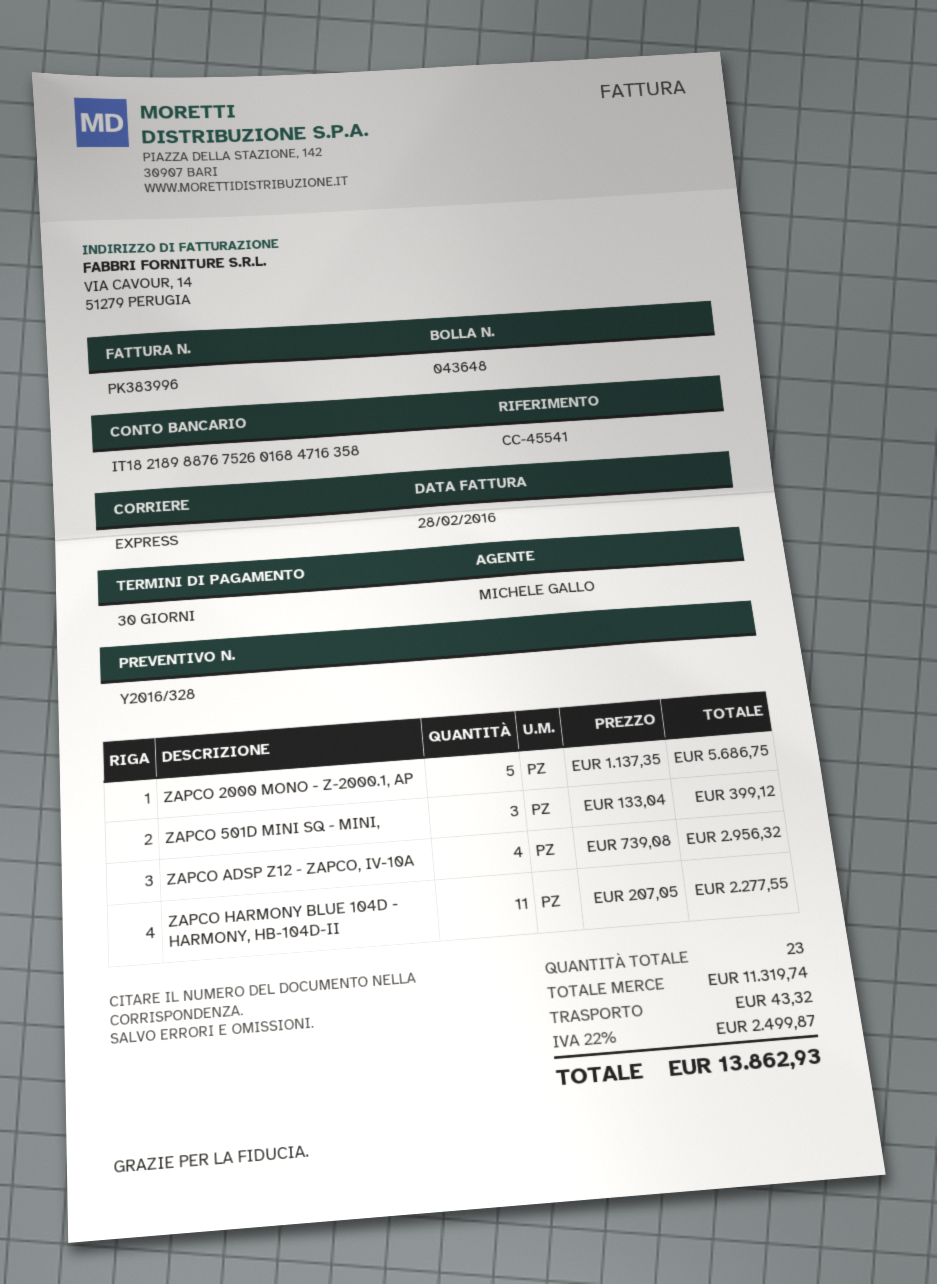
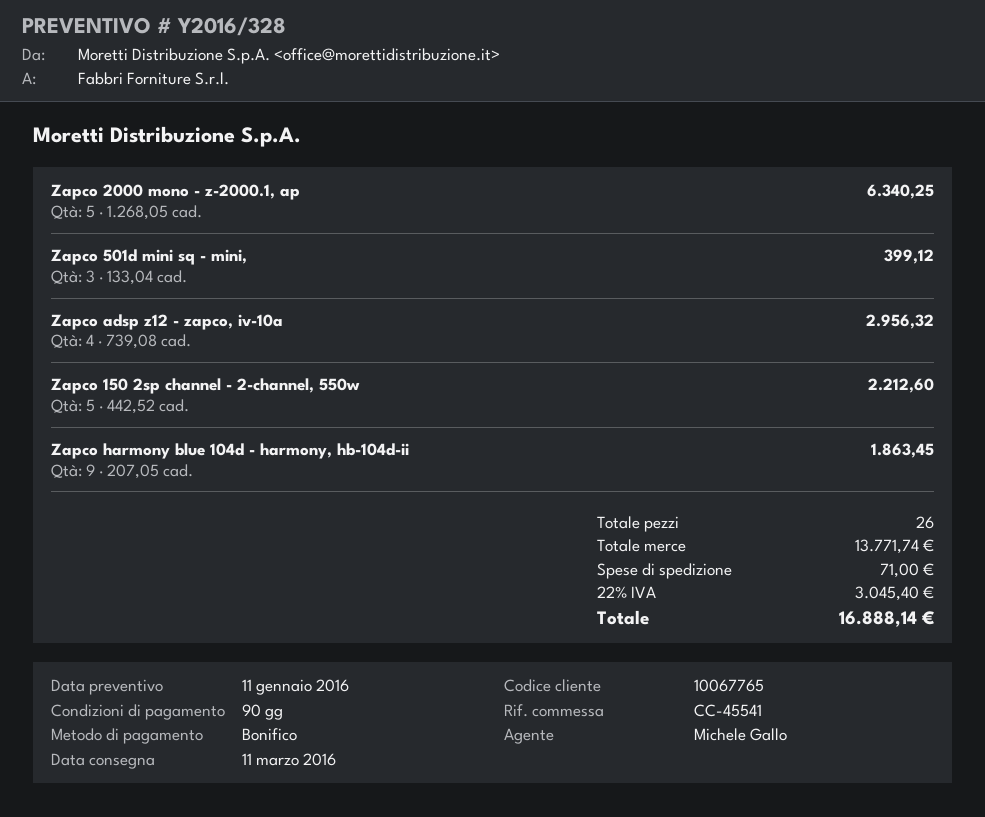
payment terms: 30 days -> 90 days
ZAPCO 2000 MONO - Z-2000.1, AP: 5 x 1137.35 = 5686.75 -> 5 x 1268.05 = 6340.25
ZAPCO HARMONY BLUE 104D - HARMONY, HB-104D-II: 11 x 207.05 = 2277.55 -> 9 x 207.05 = 1863.45
Zapco 150 2sp channel - 2-channel, 550w: none -> 5 x 442.52 = 2212.60
total quantity: 23 -> 26
subtotal: 11319.74 -> 13771.74
shipping: 43.32 -> 71.00
tax: 22% = 2499.87 -> 22% = 3045.40
total: 13862.93 -> 16888.14

